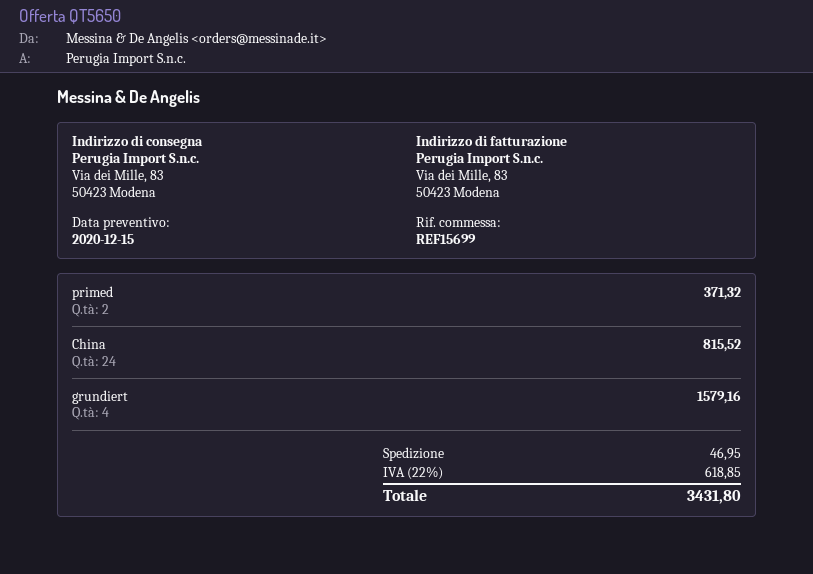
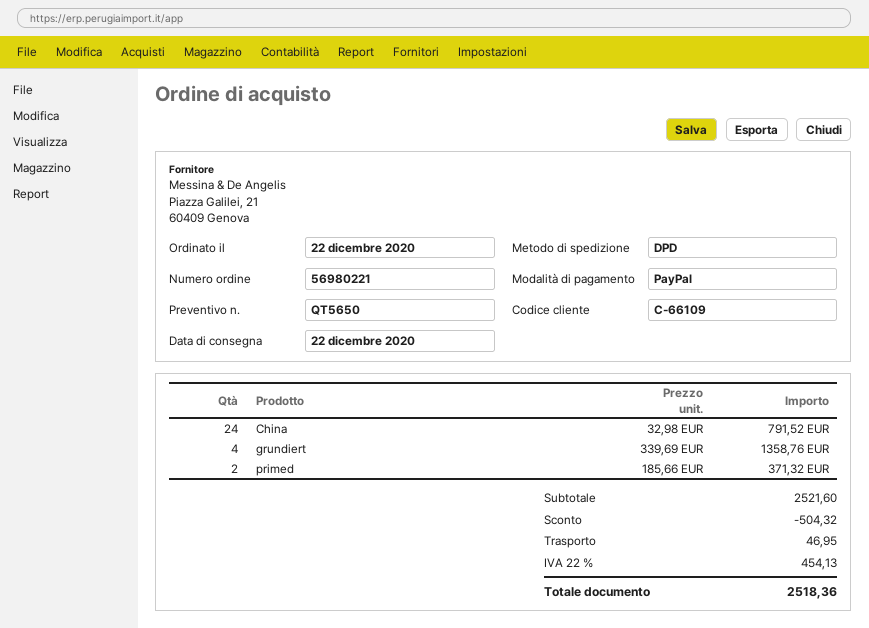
China: 24 for 815.52 -> 24 for 791.52
grundiert: 4 for 1579.16 -> 4 for 1358.76
discount: none -> 504.32
tax: 22% = 618.85 -> 22% = 454.13
total: 3431.80 -> 2518.36

